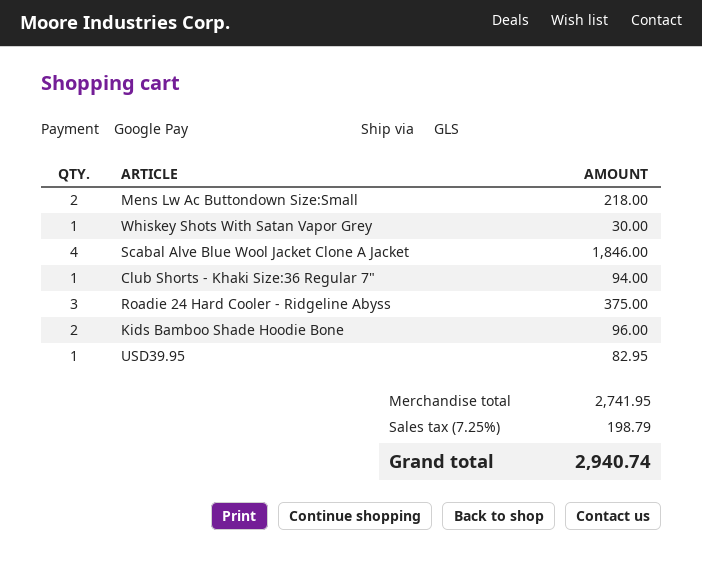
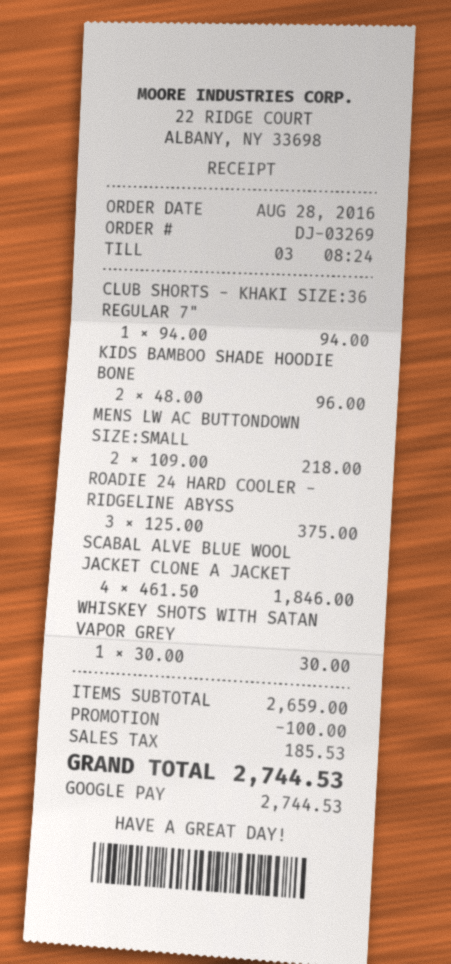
USD39.95: 1 for 82.95 -> none
subtotal: 2741.95 -> 2659.00
discount: none -> 100.00
tax: 198.79 -> 185.53
total: 2940.74 -> 2744.53

